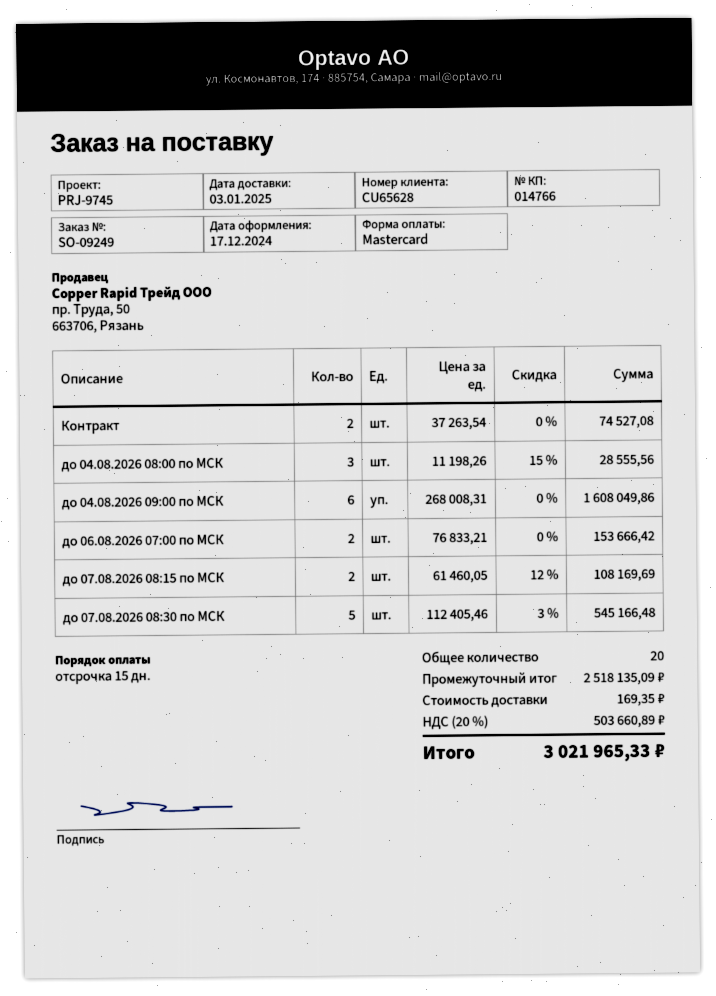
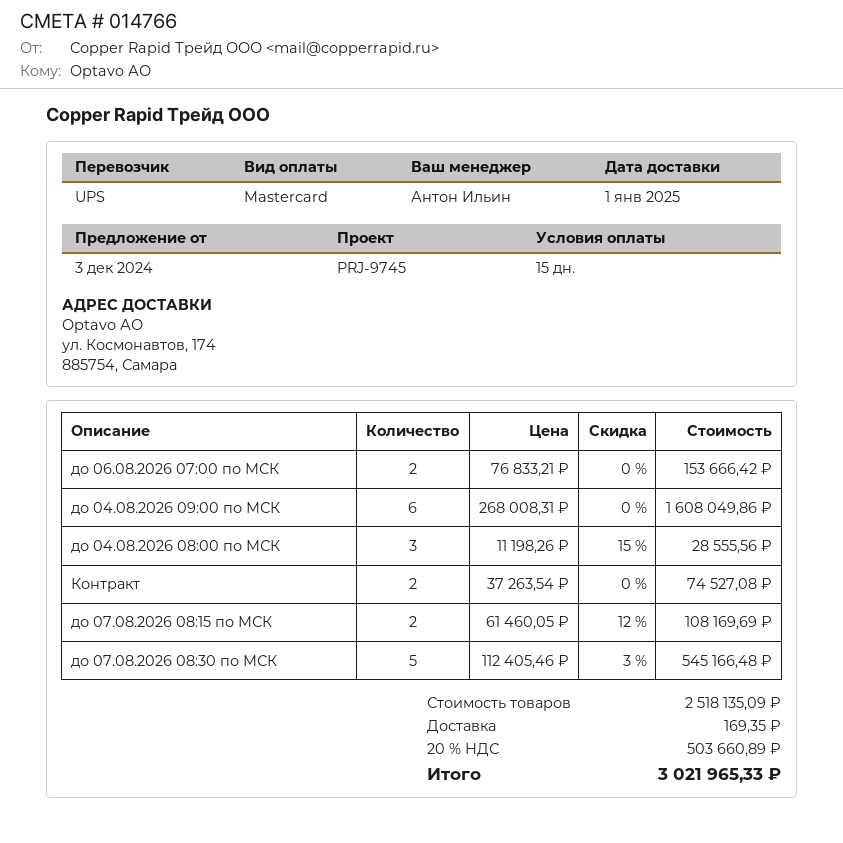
delivery date: 2025-01-03 -> 2025-01-01

